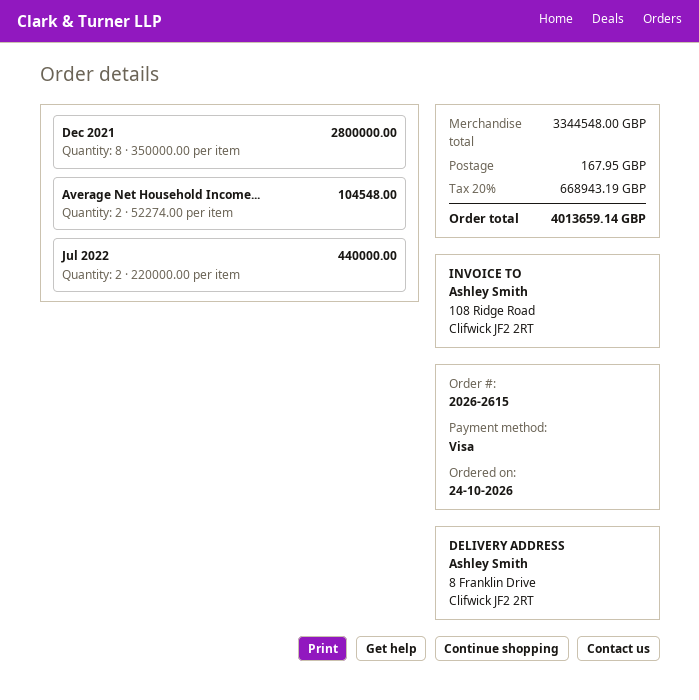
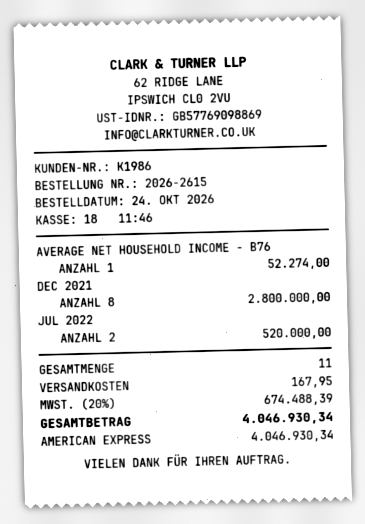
payment method: Visa -> American Express
Average Net Household Income...: 2 for 104548.00 -> 1 for 52274.00
Jul 2022: 2 for 440000.00 -> 2 for 520000.00
tax: 20% = 668943.19 -> 20% = 674488.39
total: 4013659.14 -> 4046930.34

